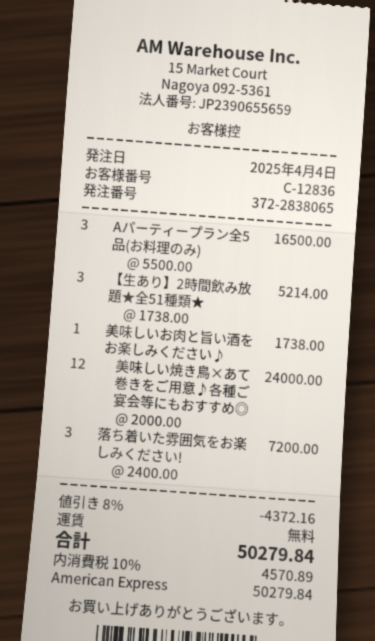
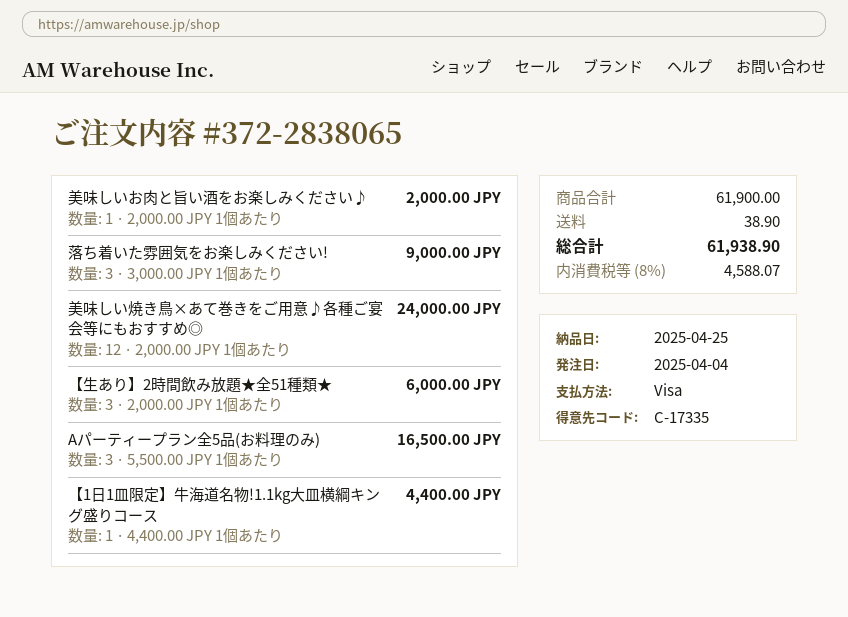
customer number: C-12836 -> C-17335
payment method: American Express -> Visa
【生あり】2時間飲み放題★全51種類★: 3 x 1738.00 = 5214.00 -> 3 x 2000.00 = 6000.00
美味しいお肉と旨い酒をお楽しみください♪: 1 x 1738.00 = 1738.00 -> 1 x 2000.00 = 2000.00
落ち着いた雰囲気をお楽しみください!: 3 x 2400.00 = 7200.00 -> 3 x 3000.00 = 9000.00
【1日1皿限定】牛海道名物!1.1kg大皿横綱キング盛りコース: none -> 1 x 4400.00 = 4400.00
discount: 8% = 4372.16 -> none
shipping: 0.00 -> 38.90
tax: 10% = 4570.89 -> 8% = 4588.07
total: 50279.84 -> 61938.90

